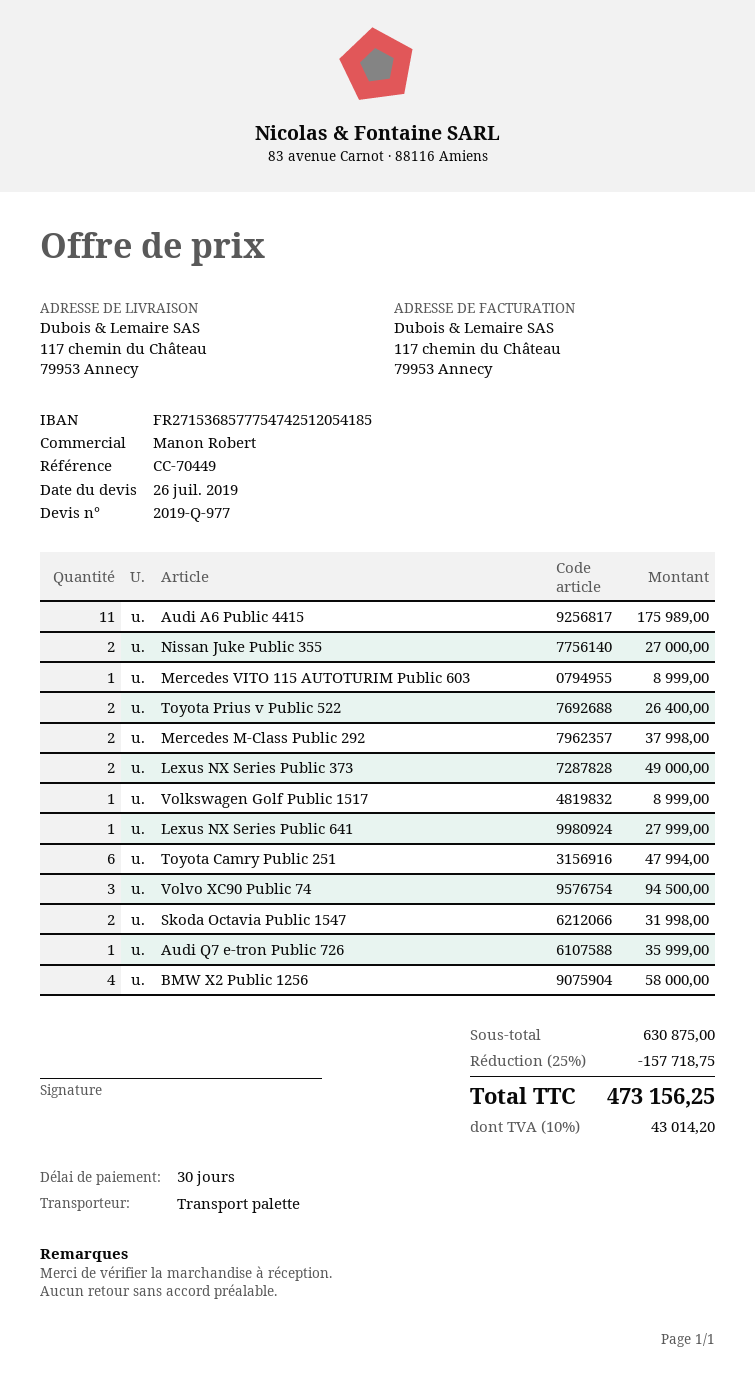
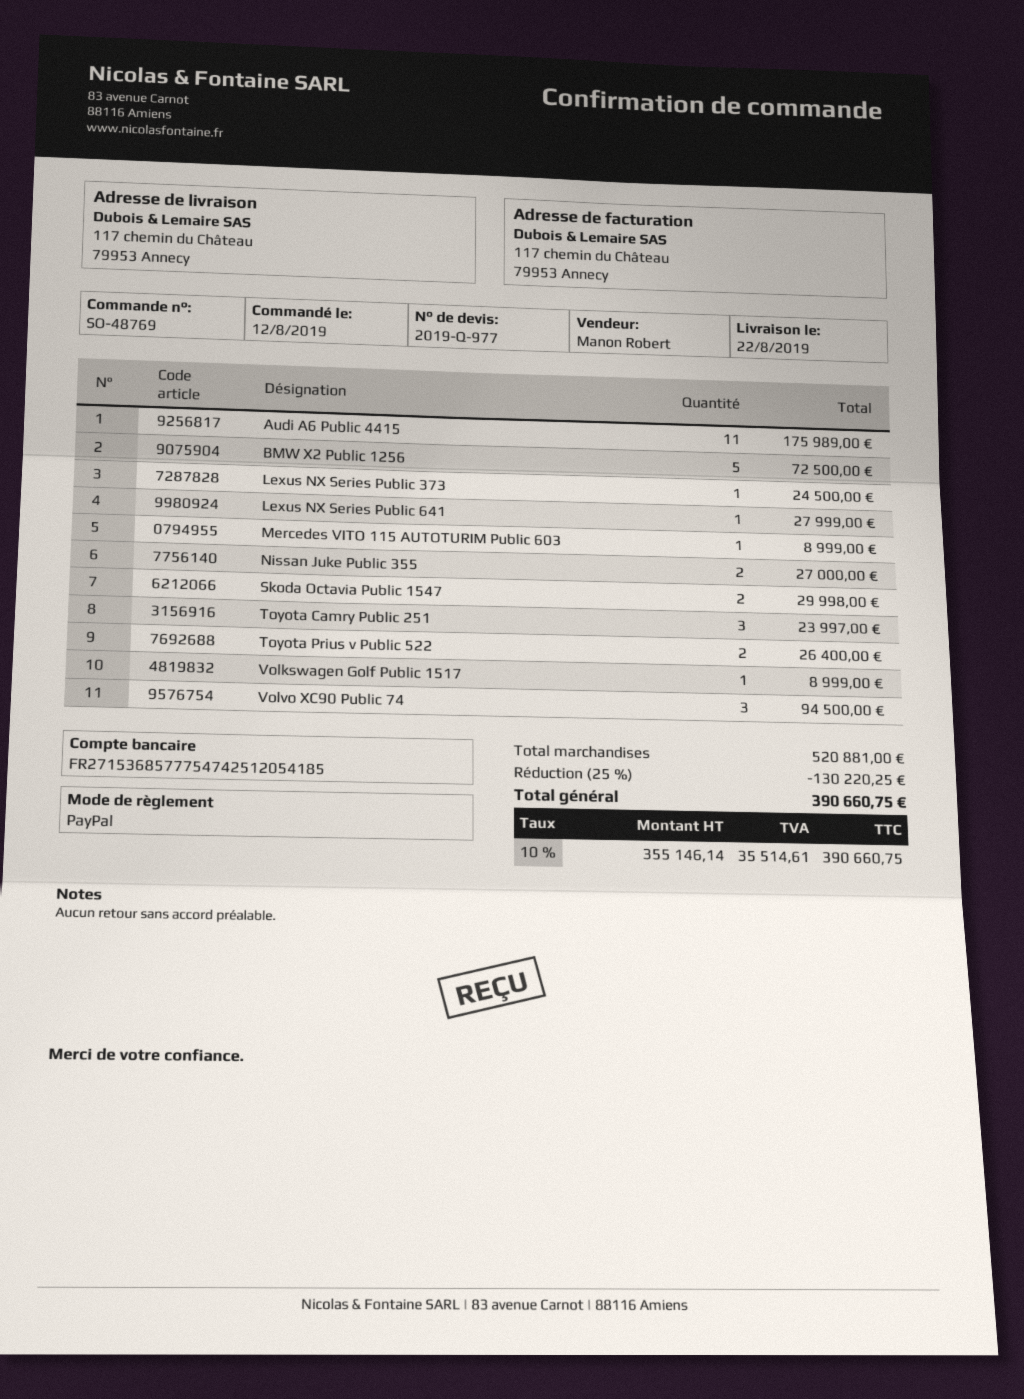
Mercedes M-Class Public 292: 2 for 37998.00 -> none
Lexus NX Series Public 373: 2 for 49000.00 -> 1 for 24500.00
Toyota Camry Public 251: 6 for 47994.00 -> 3 for 23997.00
Skoda Octavia Public 1547: 2 for 31998.00 -> 2 for 29998.00
Audi Q7 e-tron Public 726: 1 for 35999.00 -> none
BMW X2 Public 1256: 4 for 58000.00 -> 5 for 72500.00
subtotal: 630875.00 -> 520881.00
discount: 25% = 157718.75 -> 25% = 130220.25
tax: 10% = 43014.20 -> 10% = 35514.61
total: 473156.25 -> 390660.75

